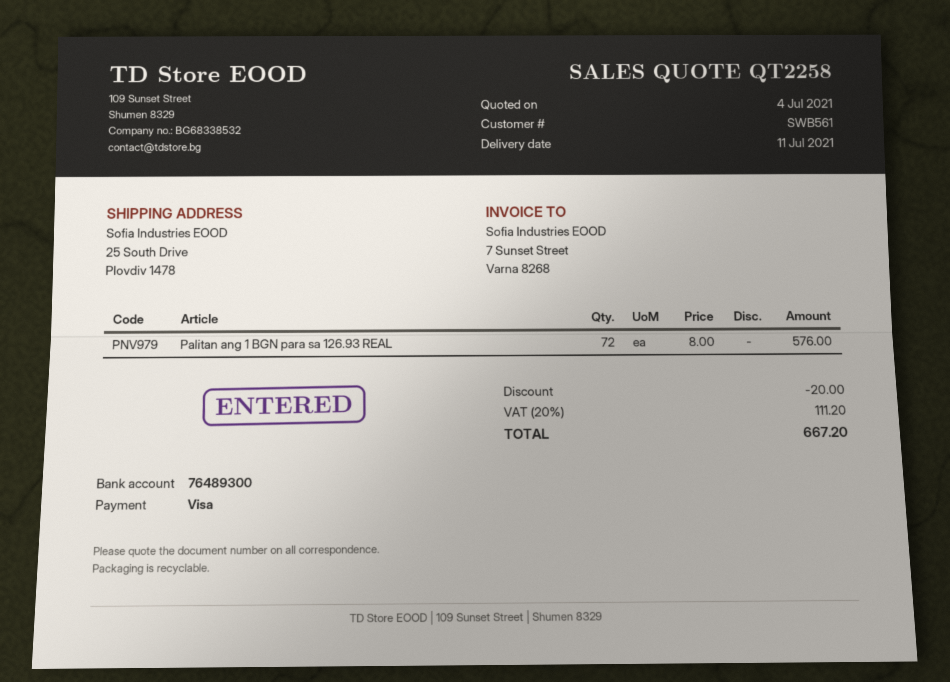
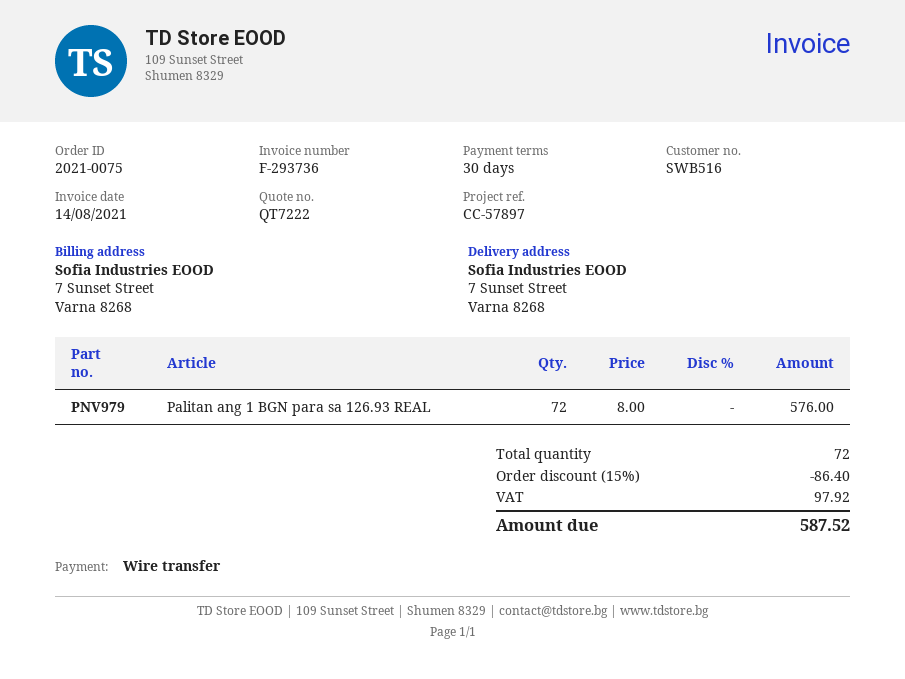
quote number: QT2258 -> QT7222
customer number: SWB561 -> SWB516
payment method: Visa -> bank transfer
ship to: 25 South Drive, Plovdiv 1478 -> 7 Sunset Street, Varna 8268
discount: 20.00 -> 86.40
tax: 111.20 -> 97.92
total: 667.20 -> 587.52

